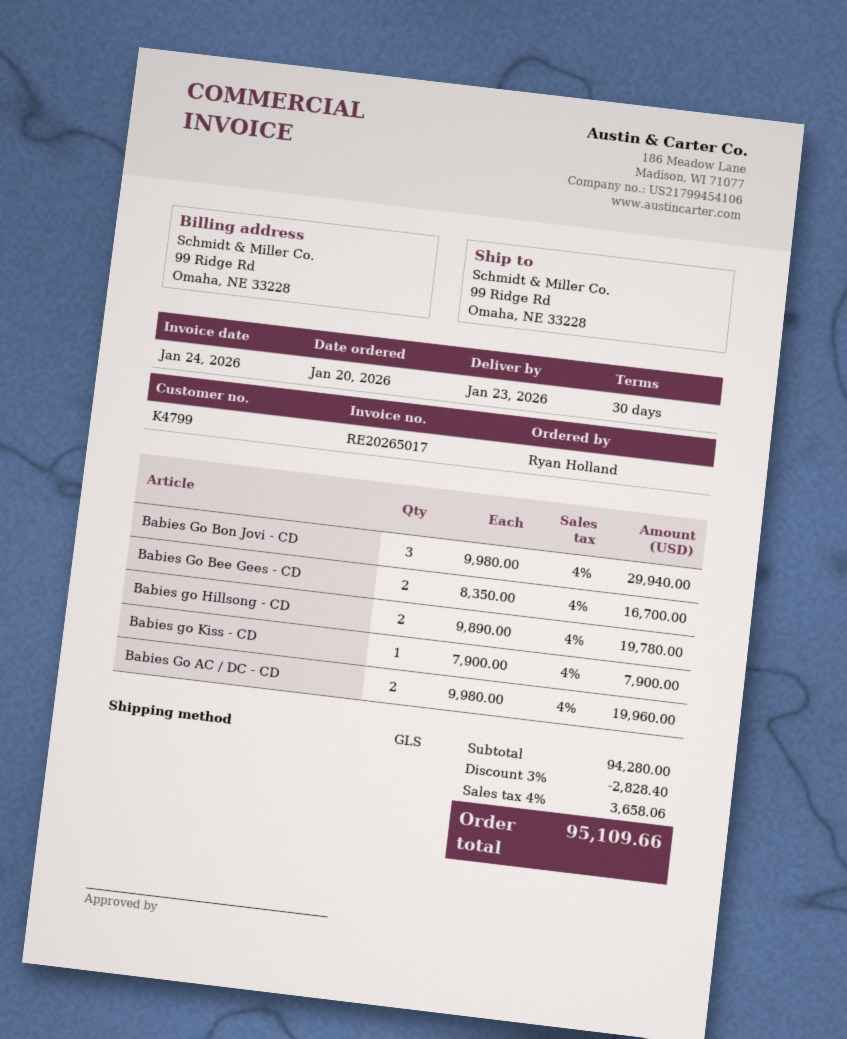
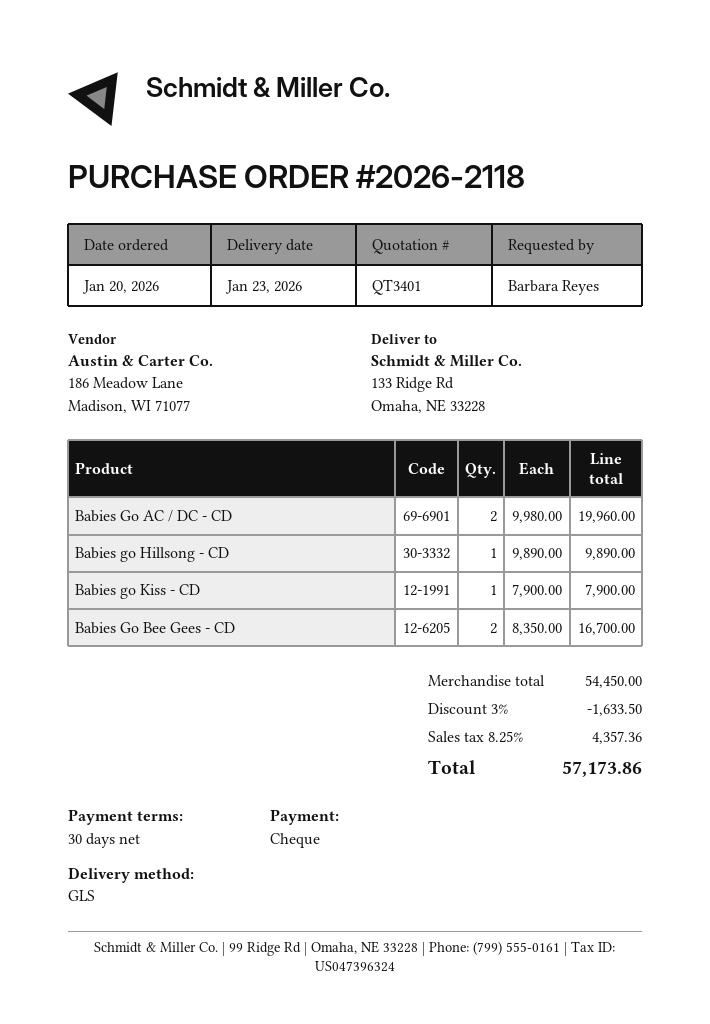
ordered by: Ryan Holland -> Barbara Reyes
ship to: 99 Ridge Rd, Omaha, NE 33228 -> 133 Ridge Rd, Omaha, NE 33228
Babies Go Bon Jovi - CD: 3 x 9980.00 = 29940.00 -> none
Babies go Hillsong - CD: 2 x 9890.00 = 19780.00 -> 1 x 9890.00 = 9890.00
subtotal: 94280.00 -> 54450.00
discount: 3% = 2828.40 -> 3% = 1633.50
tax: 4% = 3658.06 -> 8.25% = 4357.36
total: 95109.66 -> 57173.86

